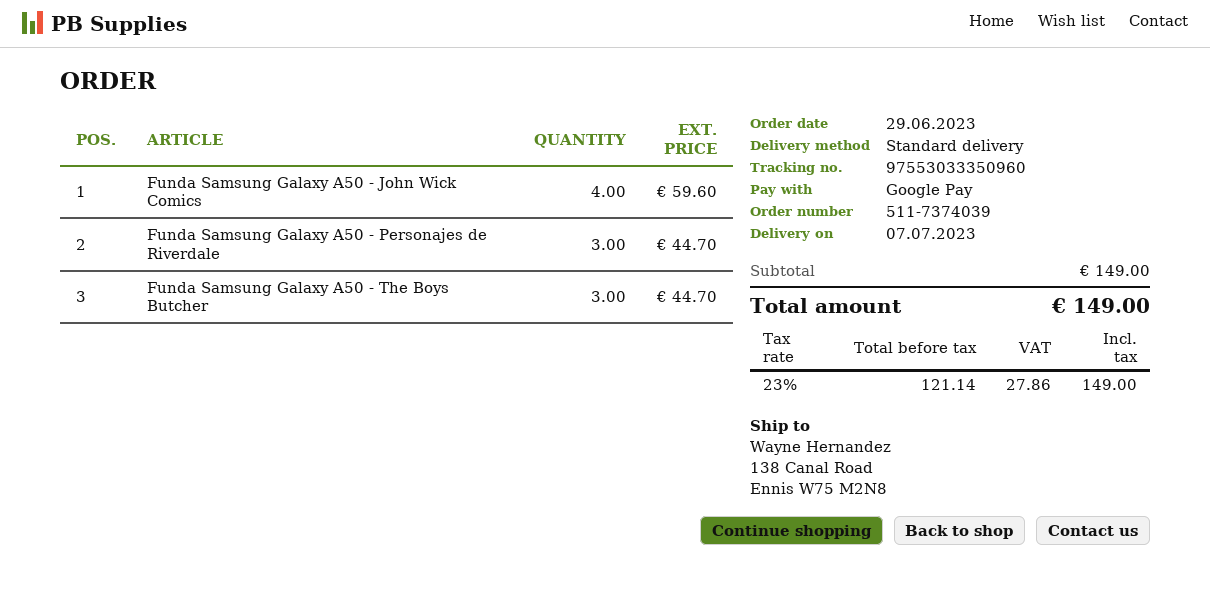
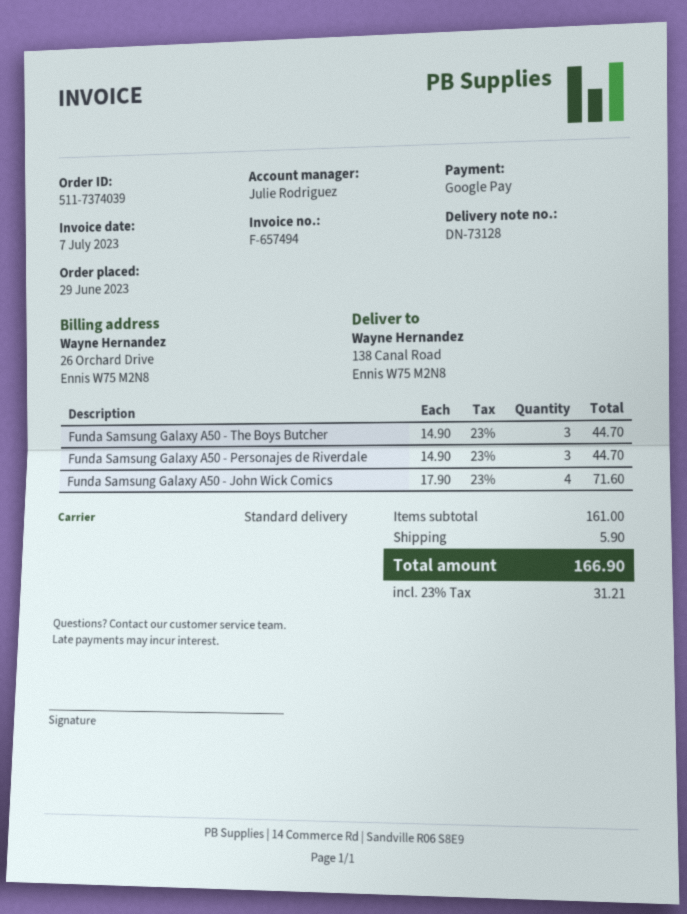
Funda Samsung Galaxy A50 - John Wick Comics: 4 for 59.60 -> 4 for 71.60
subtotal: 149.00 -> 161.00
shipping: none -> 5.90
tax: 23% = 27.86 -> 23% = 31.21
total: 149.00 -> 166.90

